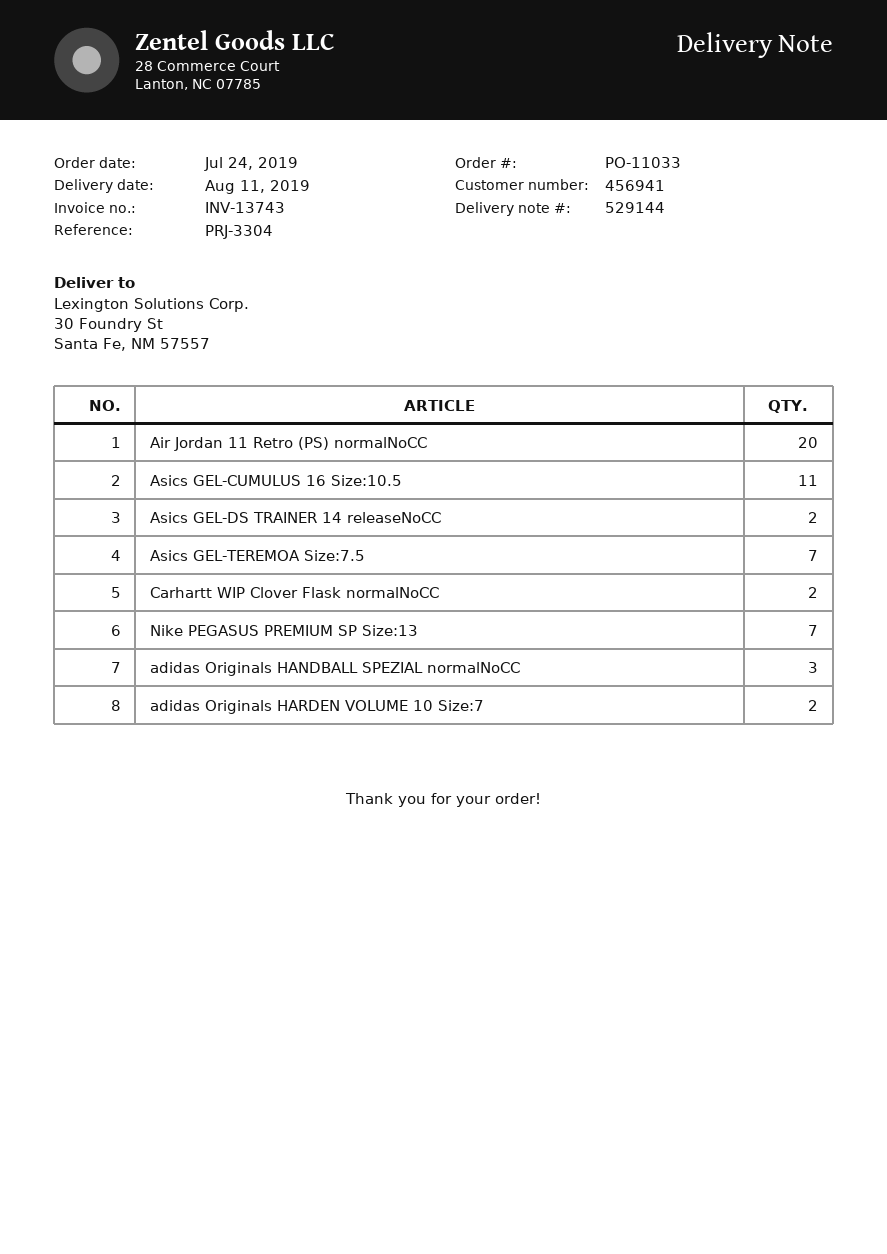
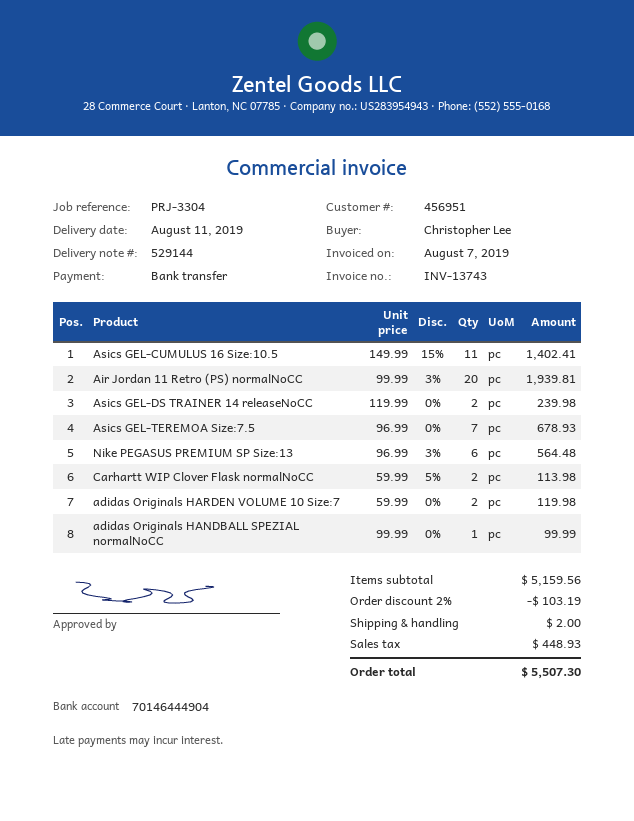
customer number: 456941 -> 456951
Nike PEGASUS PREMIUM SP Size:13: 7 -> 6
adidas Originals HANDBALL SPEZIAL normalNoCC: 3 -> 1

